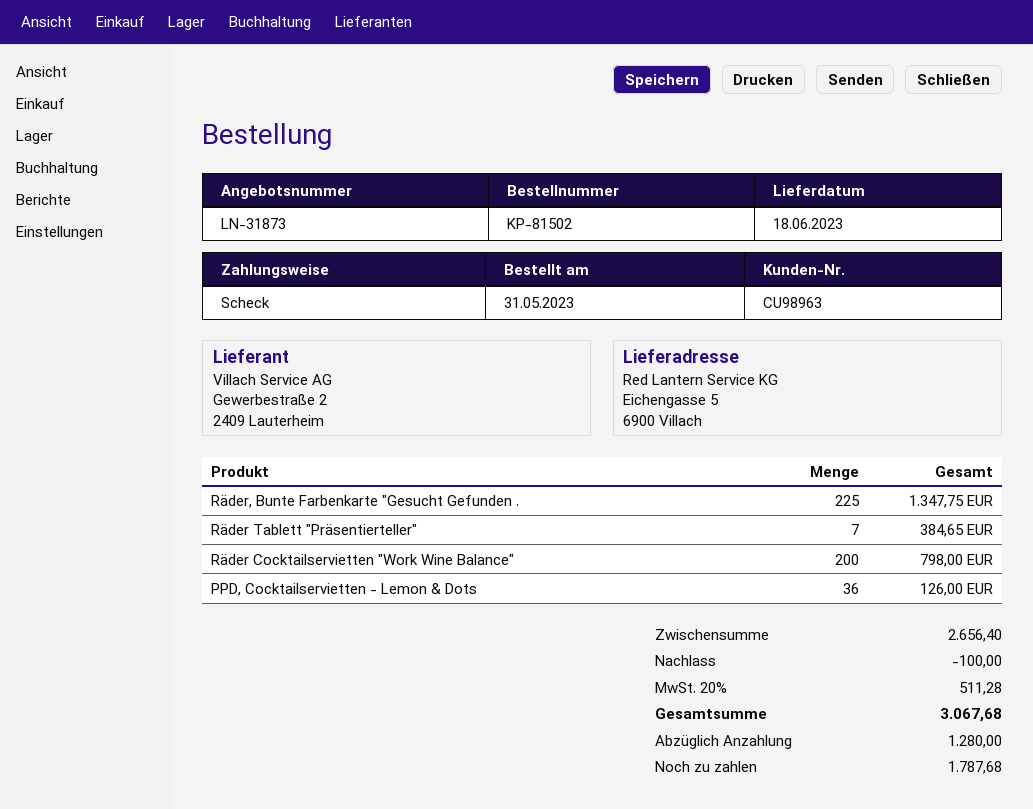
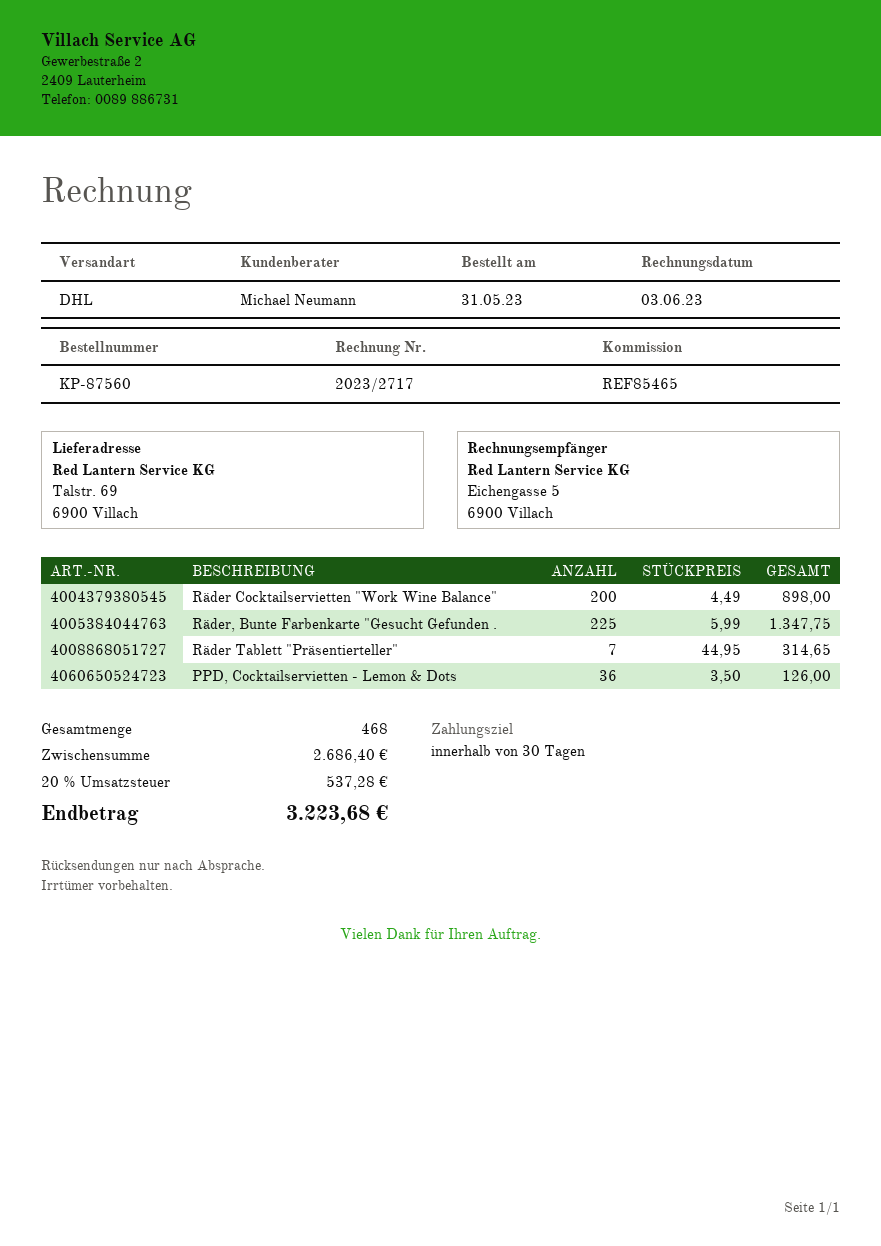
order number: KP-81502 -> KP-87560
ship to: Eichengasse 5, 6900 Villach -> Talstr. 69, 6900 Villach
Räder Tablett "Präsentierteller": 7 for 384.65 -> 7 for 314.65
Räder Cocktailservietten "Work Wine Balance": 200 for 798.00 -> 200 for 898.00
subtotal: 2656.40 -> 2686.40
discount: 100.00 -> none
tax: 20% = 511.28 -> 20% = 537.28
total: 3067.68 -> 3223.68

